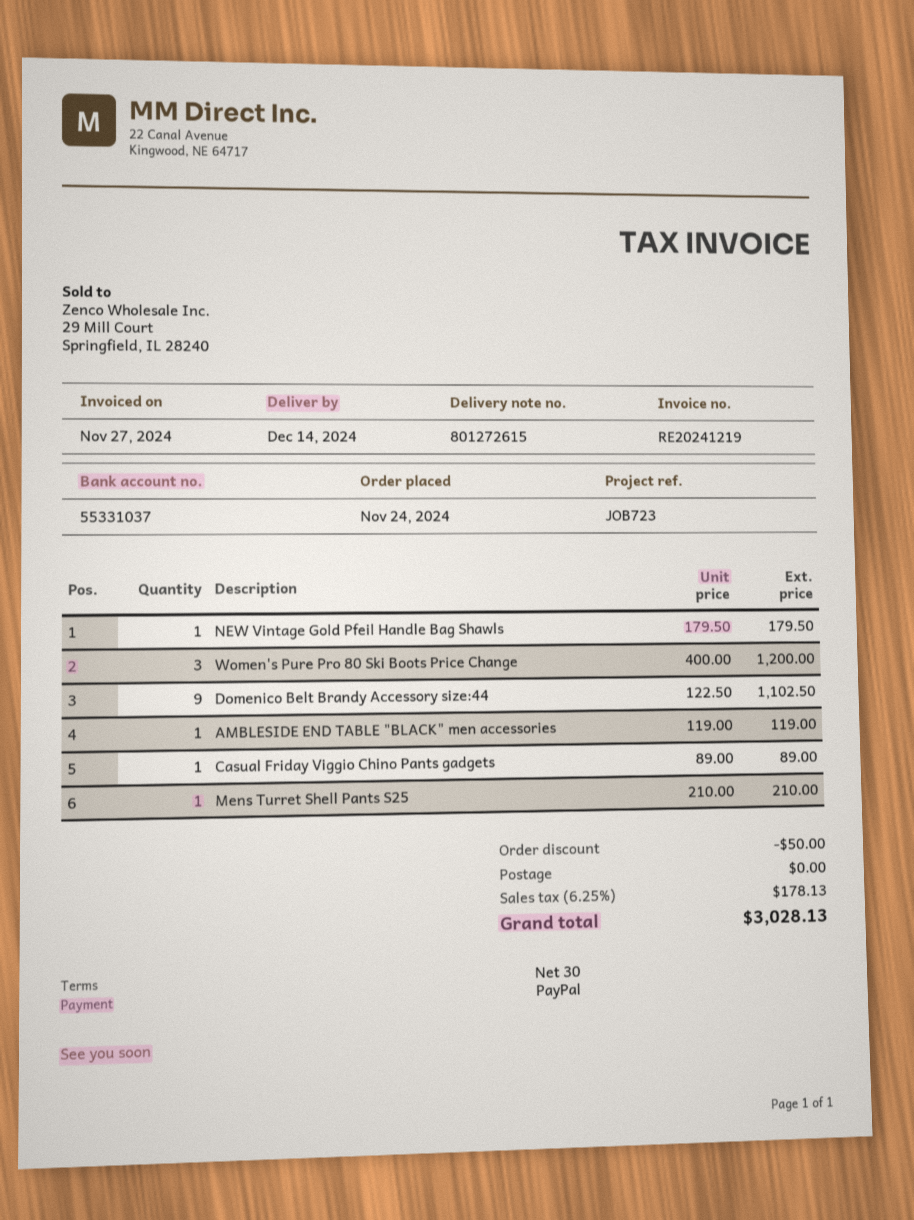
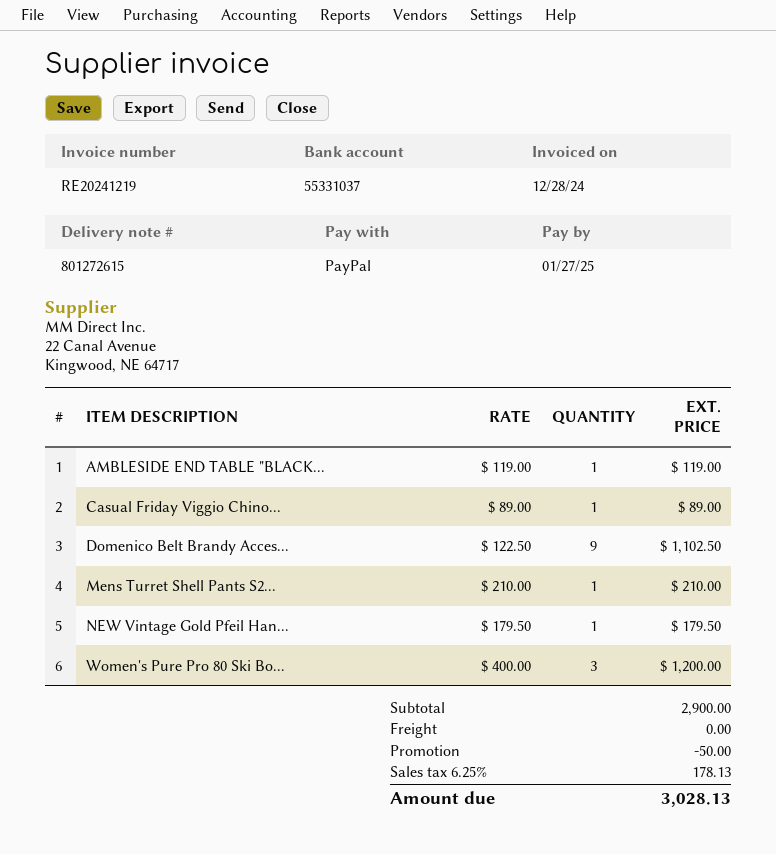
invoice date: 2024-11-27 -> 2024-12-28

